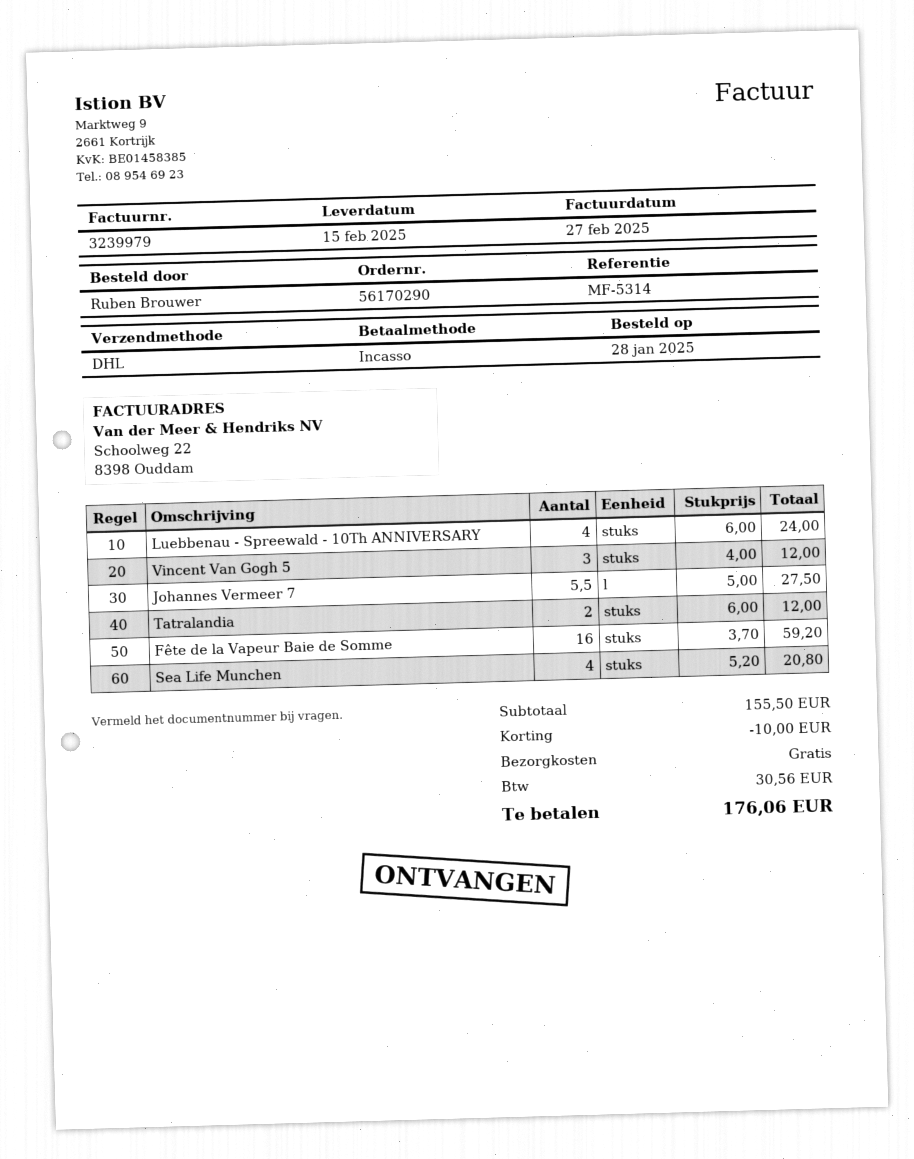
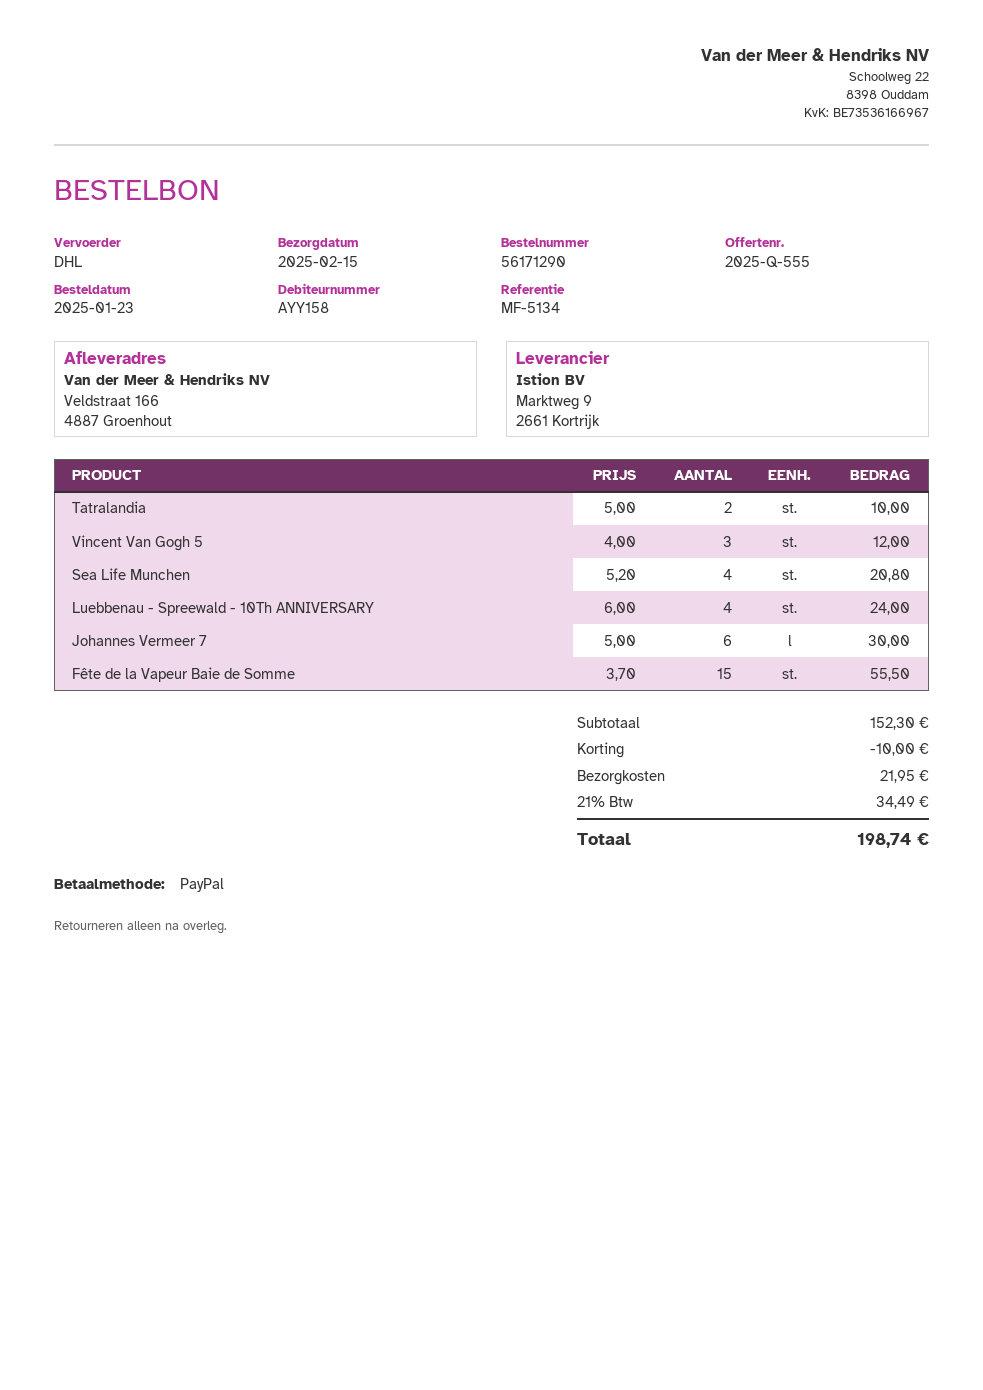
order number: 56170290 -> 56171290
order date: 2025-01-28 -> 2025-01-23
reference: MF-5314 -> MF-5134
payment method: direct debit -> PayPal
Johannes Vermeer 7: 5.5 x 5.00 = 27.50 -> 6 x 5.00 = 30.00
Tatralandia: 2 x 6.00 = 12.00 -> 2 x 5.00 = 10.00
Fête de la Vapeur Baie de Somme: 16 x 3.70 = 59.20 -> 15 x 3.70 = 55.50
subtotal: 155.50 -> 152.30
shipping: 0.00 -> 21.95
tax: 30.56 -> 34.49
total: 176.06 -> 198.74

